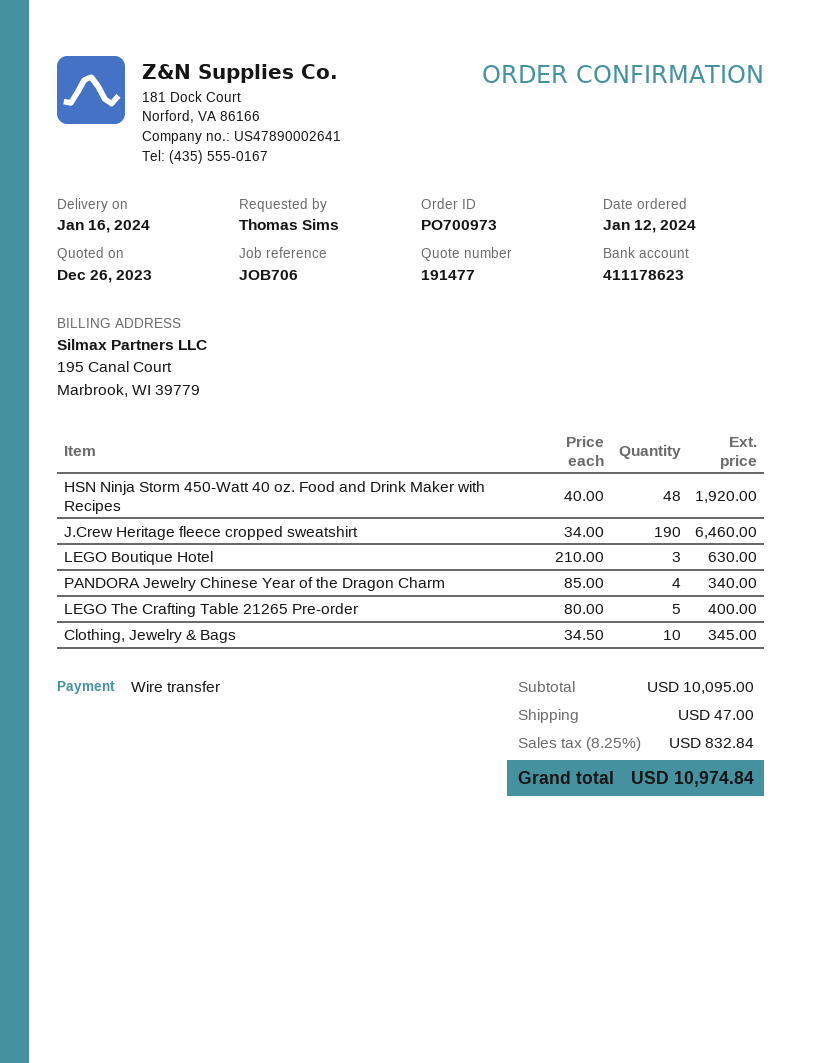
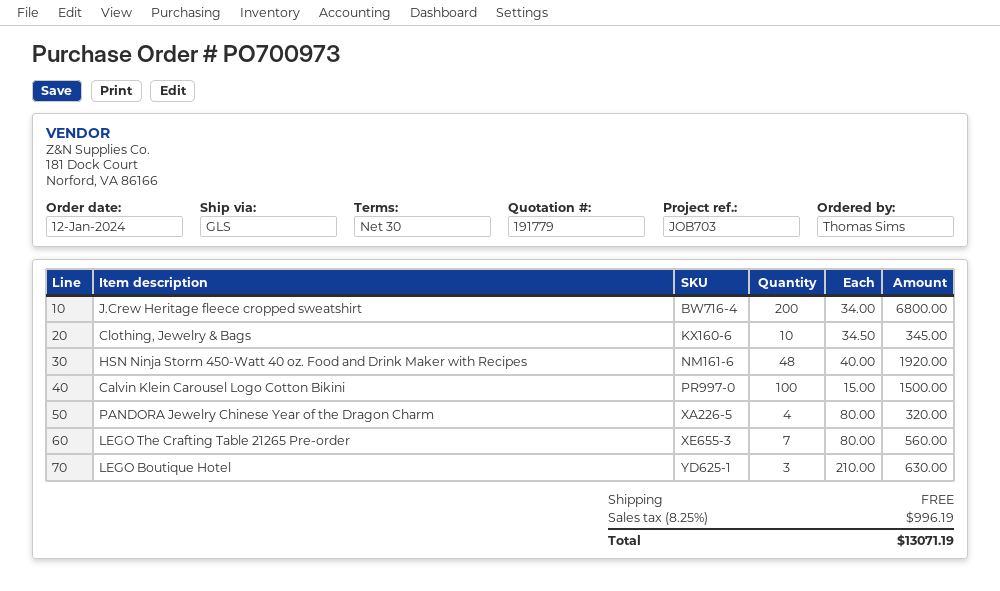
quote number: 191477 -> 191779
reference: JOB706 -> JOB703
J.Crew Heritage fleece cropped sweatshirt: 190 x 34.00 = 6460.00 -> 200 x 34.00 = 6800.00
PANDORA Jewelry Chinese Year of the Dragon Charm: 4 x 85.00 = 340.00 -> 4 x 80.00 = 320.00
LEGO The Crafting Table 21265 Pre-order: 5 x 80.00 = 400.00 -> 7 x 80.00 = 560.00
Calvin Klein Carousel Logo Cotton Bikini: none -> 100 x 15.00 = 1500.00
shipping: 47.00 -> 0.00
tax: 8.25% = 832.84 -> 8.25% = 996.19
total: 10974.84 -> 13071.19

